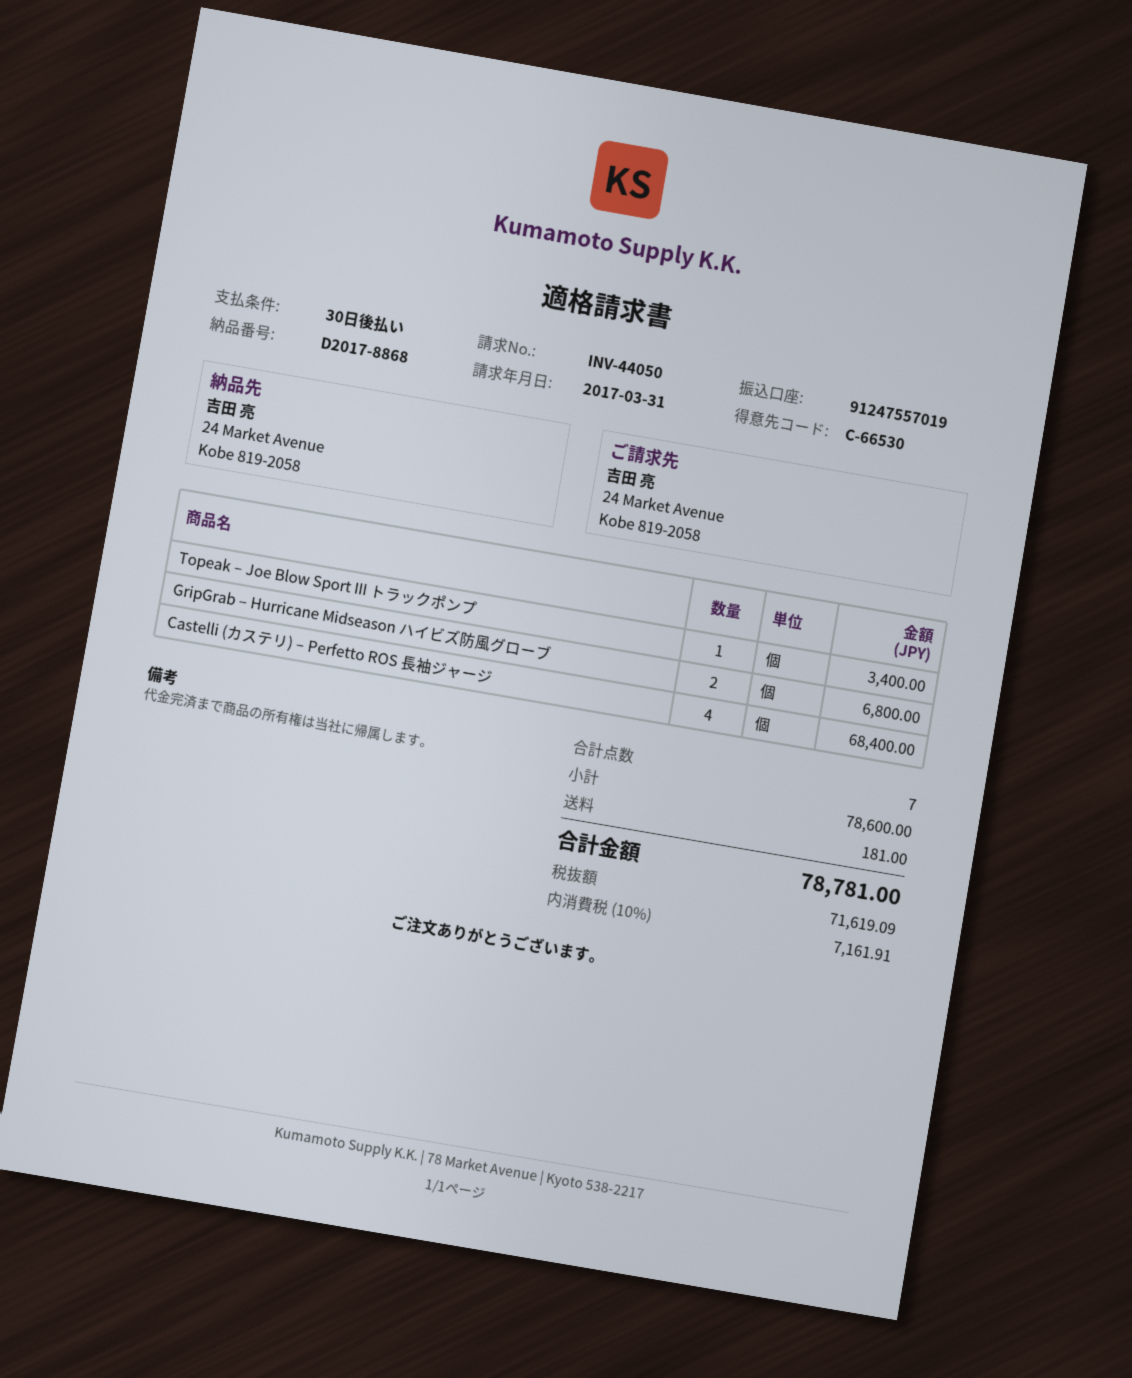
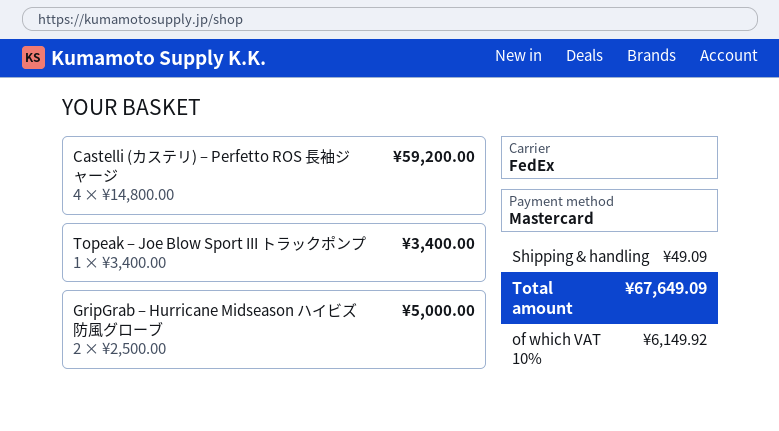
GripGrab – Hurricane Midseason ハイビズ防風グローブ: 2 for 6800.00 -> 2 for 5000.00
Castelli (カステリ) – Perfetto ROS 長袖ジャージ: 4 for 68400.00 -> 4 for 59200.00
shipping: 181.00 -> 49.09
tax: 10% = 7161.91 -> 10% = 6149.92
total: 78781.00 -> 67649.09

